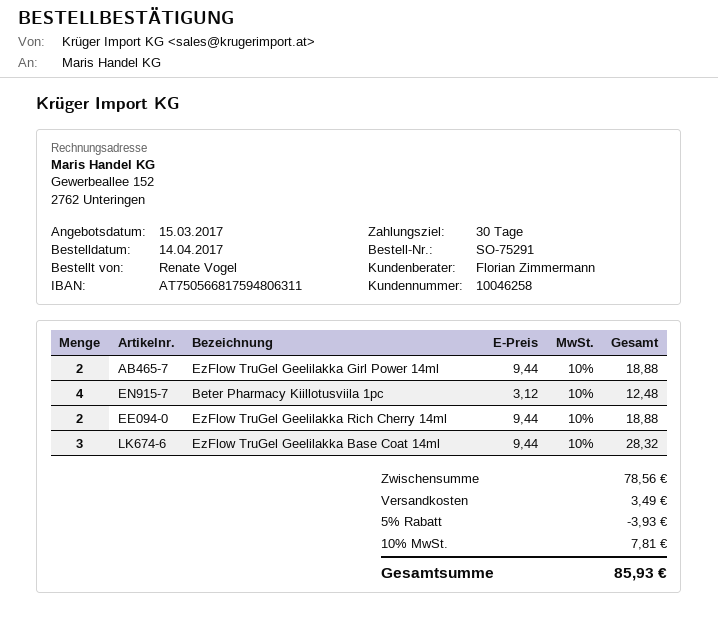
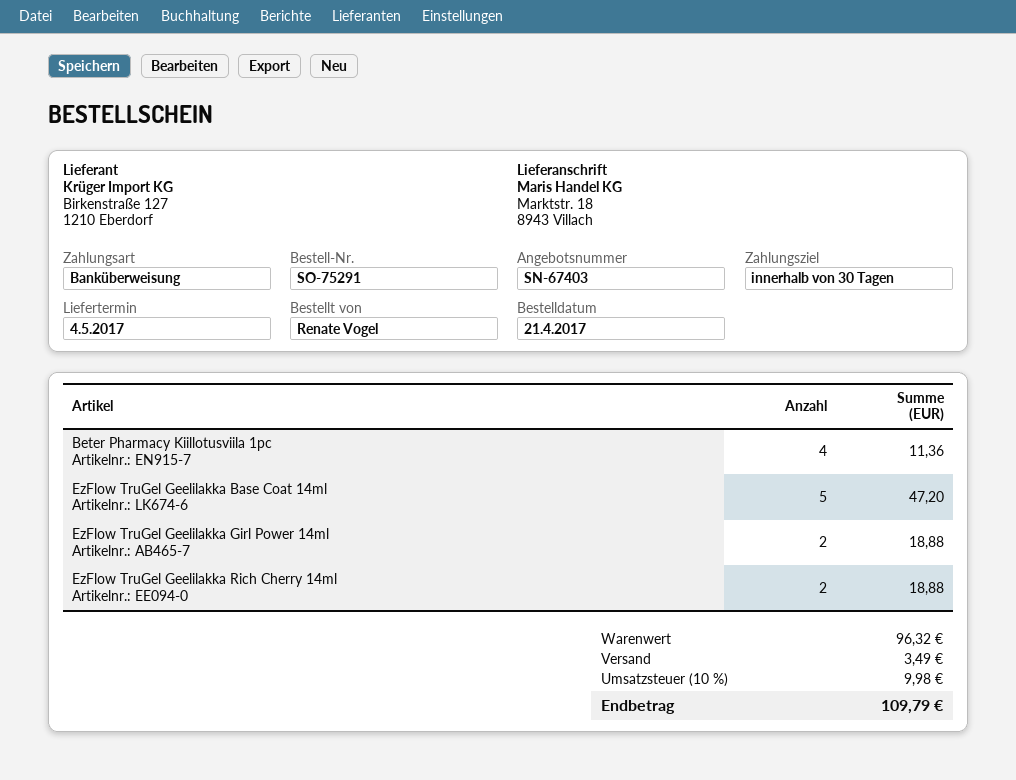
order date: 2017-04-14 -> 2017-04-21
Beter Pharmacy Kiillotusviila 1pc: 4 for 12.48 -> 4 for 11.36
EzFlow TruGel Geelilakka Base Coat 14ml: 3 for 28.32 -> 5 for 47.20
subtotal: 78.56 -> 96.32
discount: 5% = 3.93 -> none
tax: 10% = 7.81 -> 10% = 9.98
total: 85.93 -> 109.79

